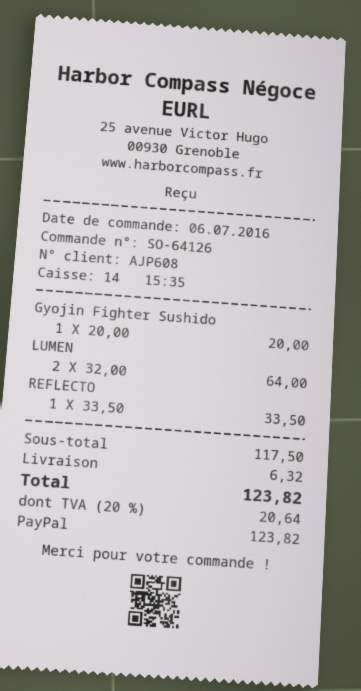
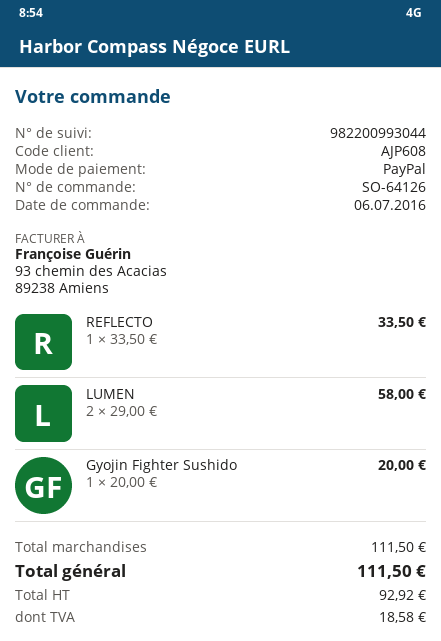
LUMEN: 2 x 32.00 = 64.00 -> 2 x 29.00 = 58.00
subtotal: 117.50 -> 111.50
shipping: 6.32 -> none
tax: 20.64 -> 18.58
total: 123.82 -> 111.50

